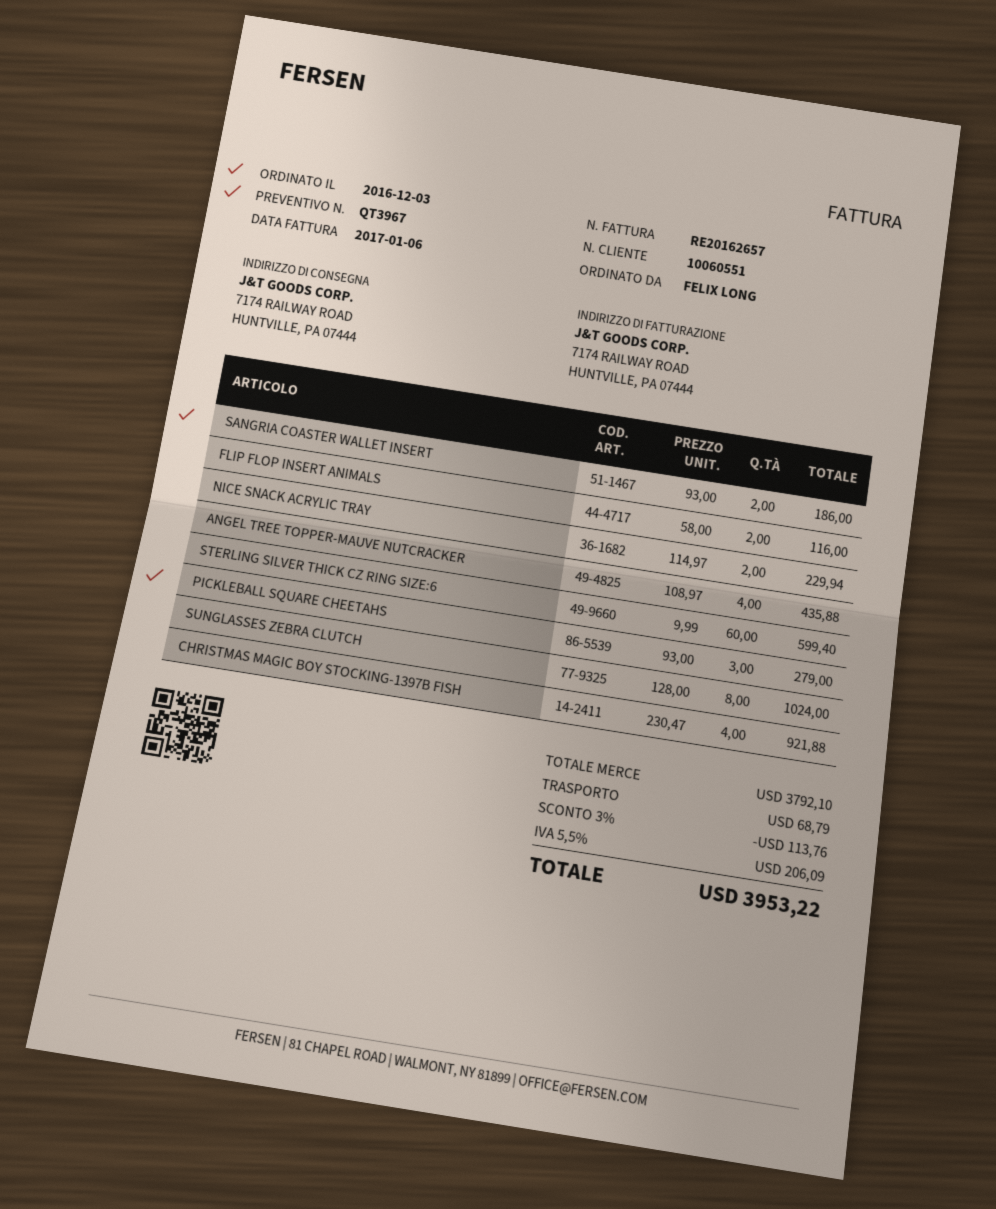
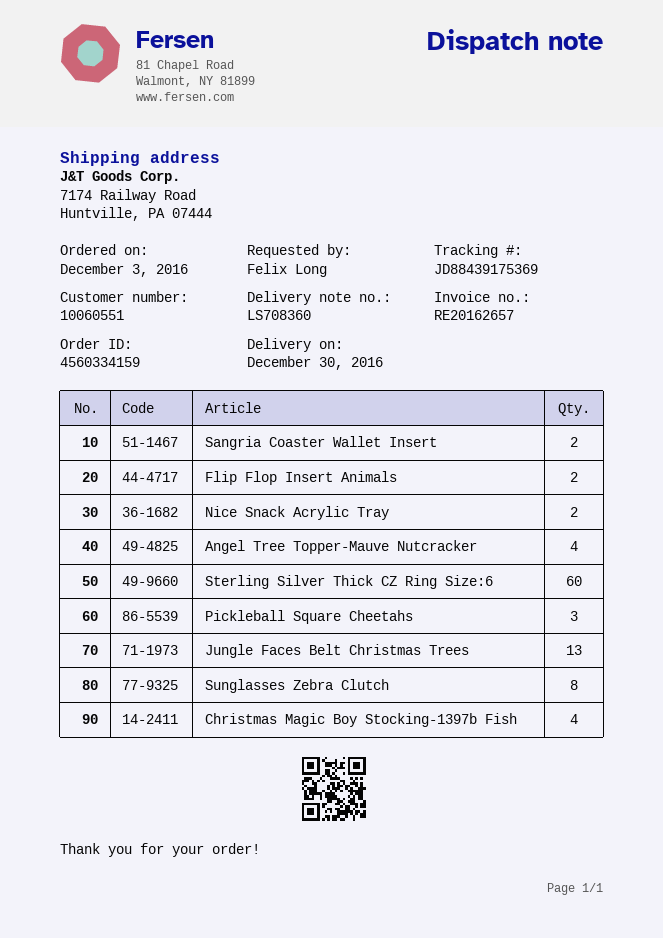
Jungle Faces Belt Christmas Trees: none -> 13

